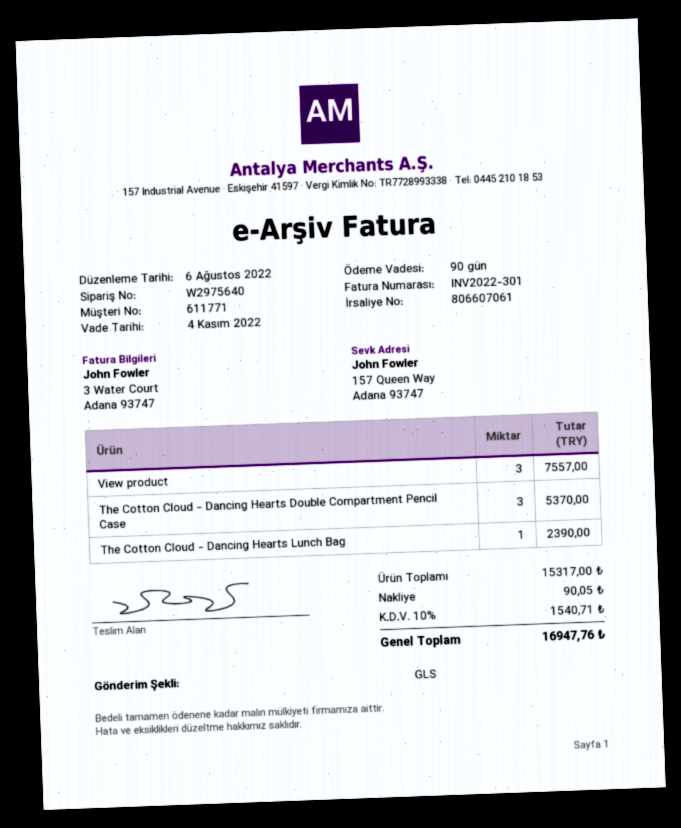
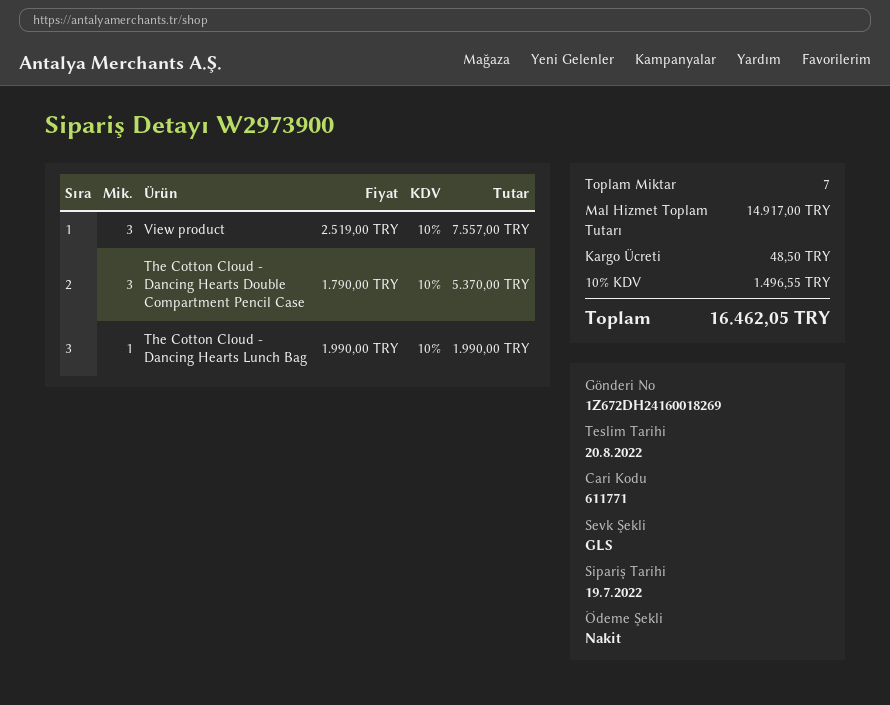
order number: W2975640 -> W2973900
The Cotton Cloud - Dancing Hearts Lunch Bag: 1 for 2390.00 -> 1 for 1990.00
subtotal: 15317.00 -> 14917.00
shipping: 90.05 -> 48.50
tax: 10% = 1540.71 -> 10% = 1496.55
total: 16947.76 -> 16462.05

